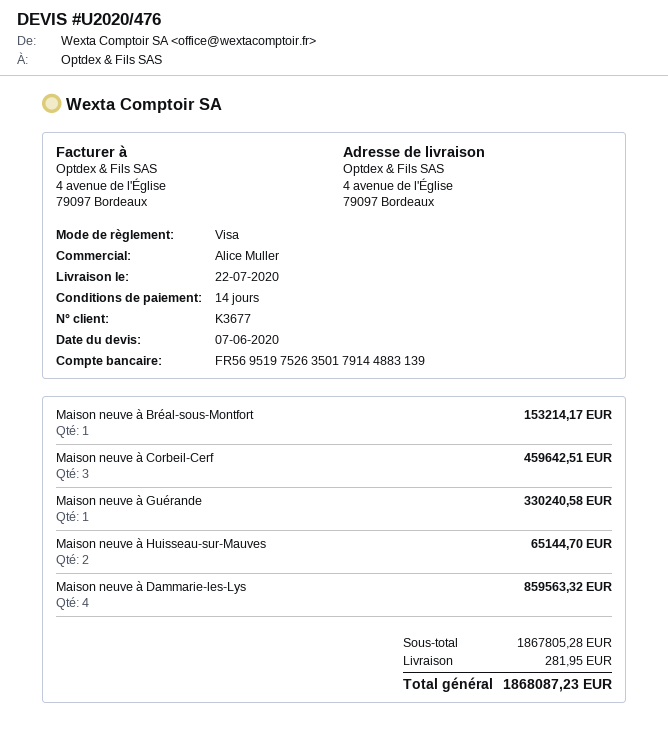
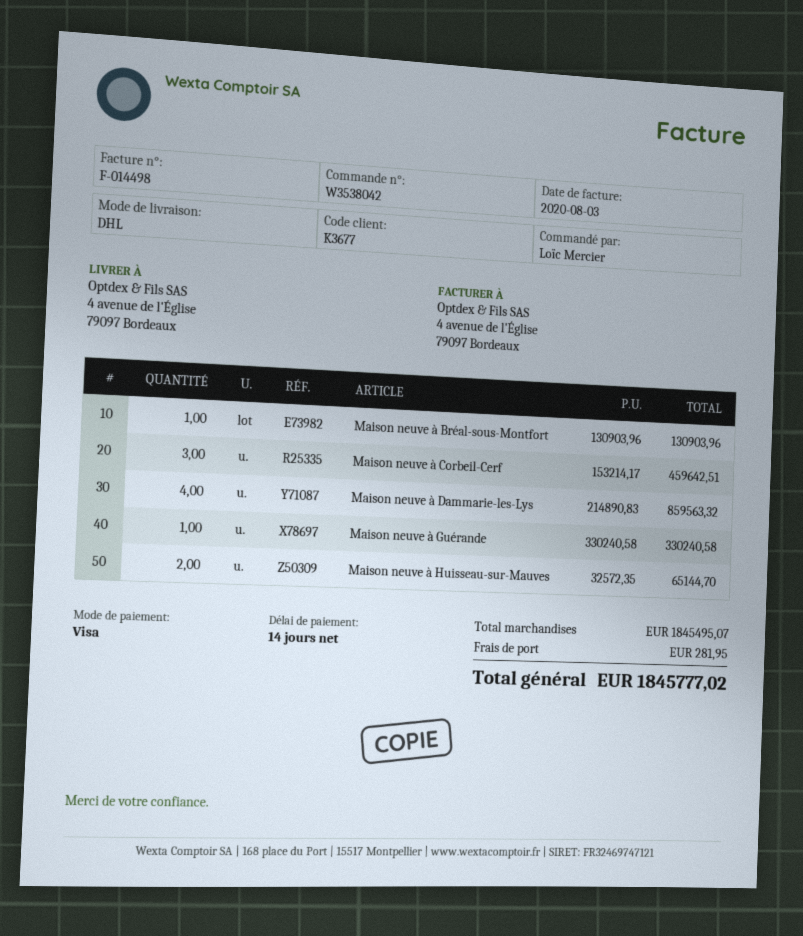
Maison neuve à Bréal-sous-Montfort: 1 for 153214.17 -> 1 for 130903.96
subtotal: 1867805.28 -> 1845495.07
total: 1868087.23 -> 1845777.02

